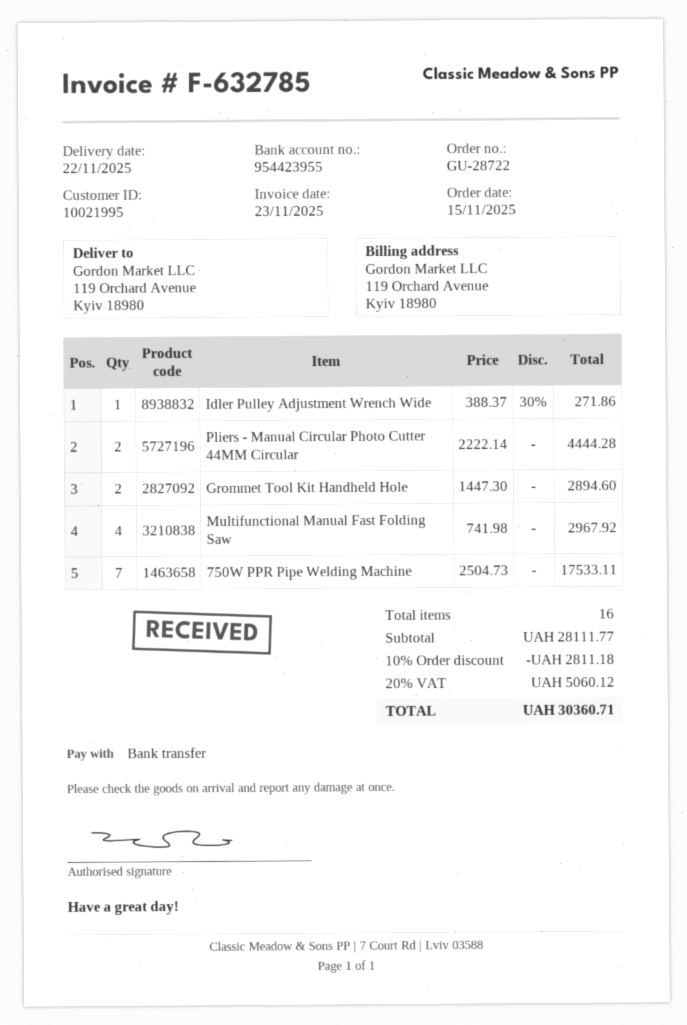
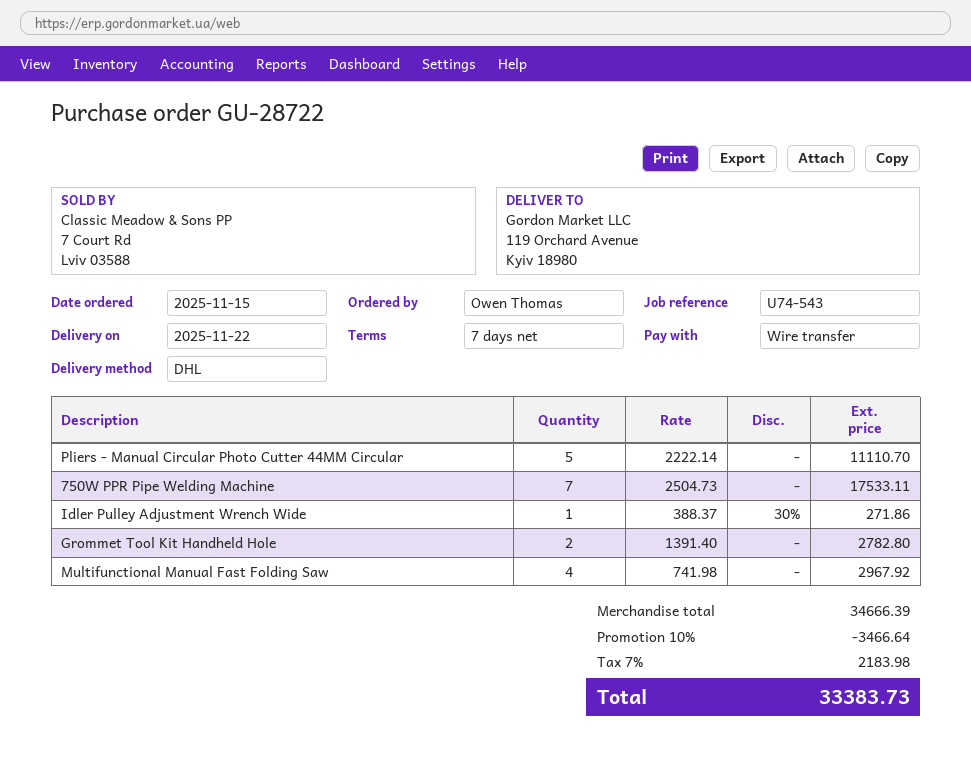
Pliers - Manual Circular Photo Cutter 44MM Circular: 2 x 2222.14 = 4444.28 -> 5 x 2222.14 = 11110.70
Grommet Tool Kit Handheld Hole: 2 x 1447.30 = 2894.60 -> 2 x 1391.40 = 2782.80
subtotal: 28111.77 -> 34666.39
discount: 10% = 2811.18 -> 10% = 3466.64
tax: 20% = 5060.12 -> 7% = 2183.98
total: 30360.71 -> 33383.73

